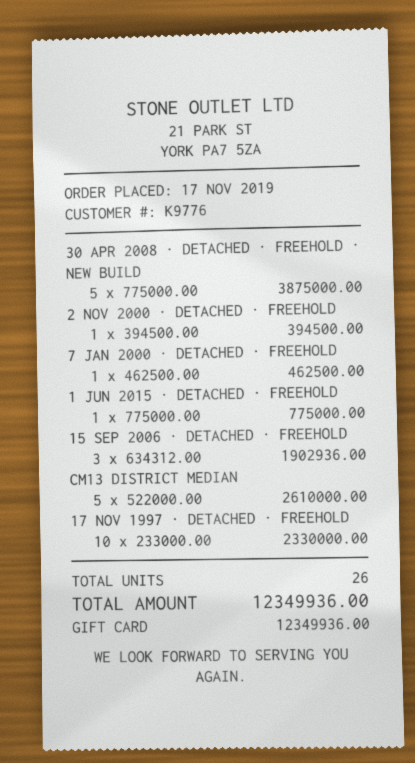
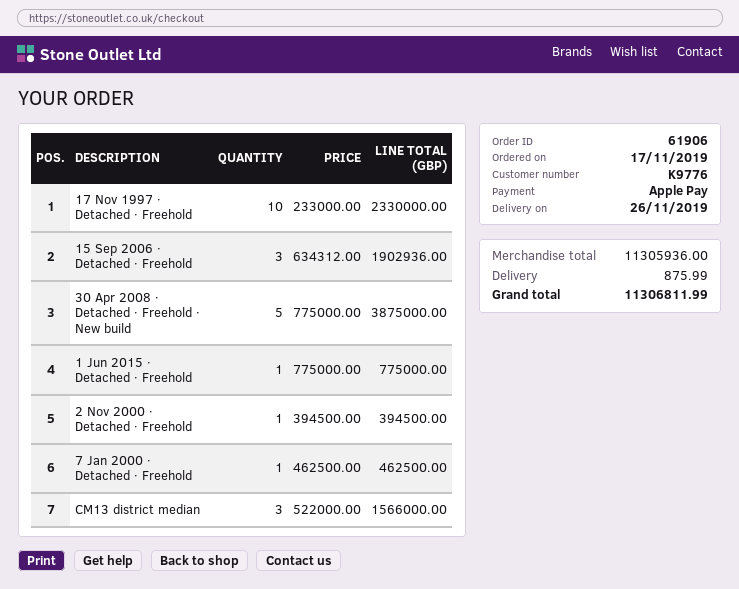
payment method: gift card -> Apple Pay
CM13 DISTRICT MEDIAN: 5 x 522000.00 = 2610000.00 -> 3 x 522000.00 = 1566000.00
shipping: none -> 875.99
total: 12349936.00 -> 11306811.99

